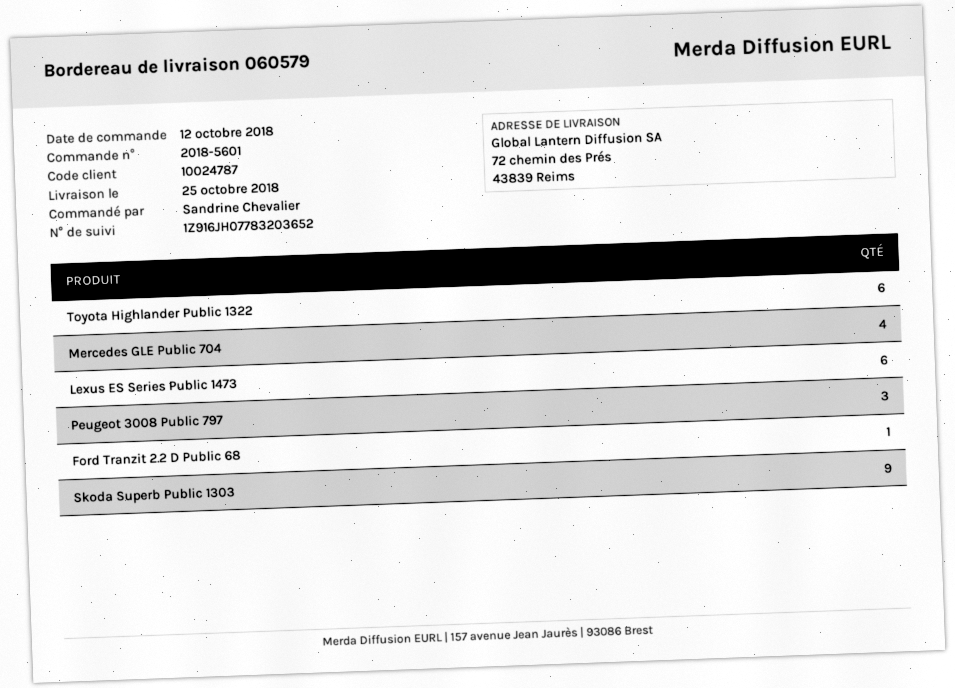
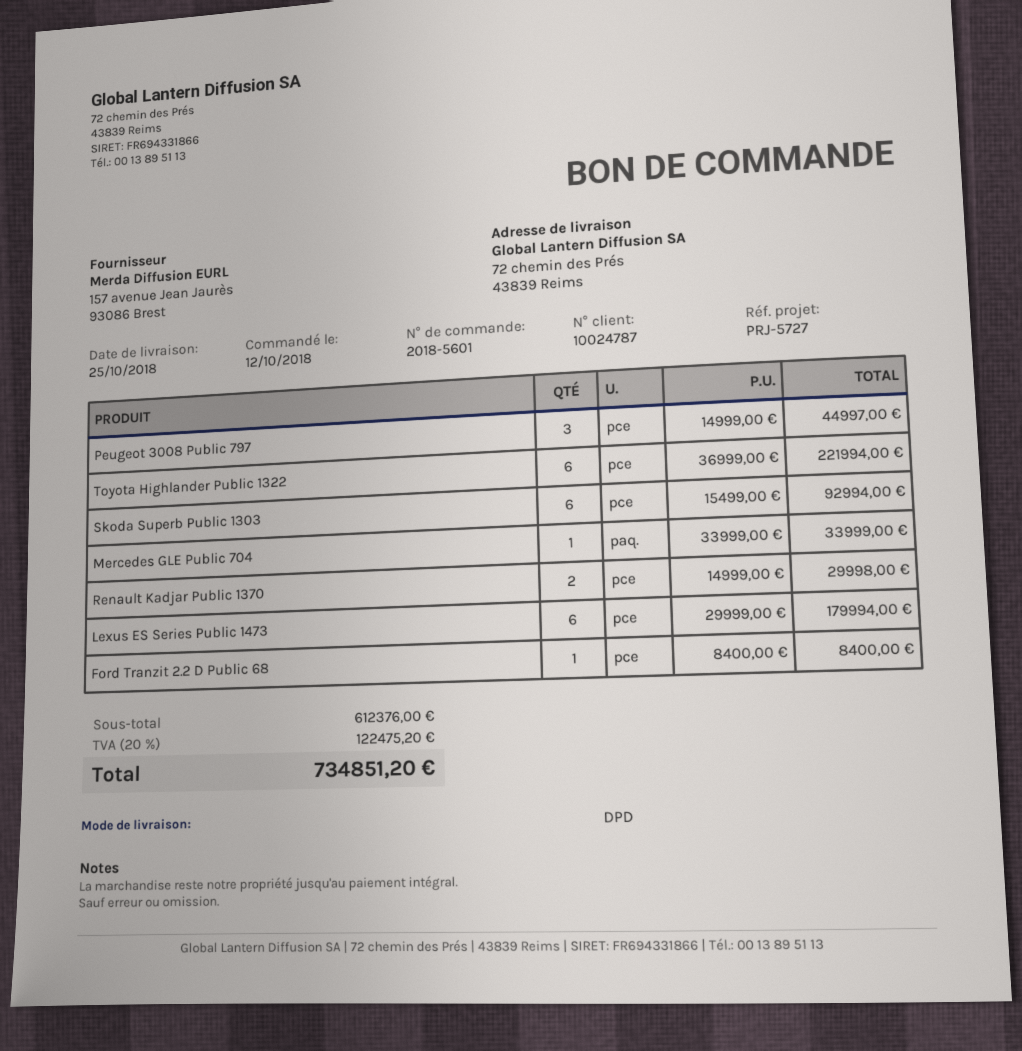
Mercedes GLE Public 704: 4 -> 1
Skoda Superb Public 1303: 9 -> 6
Renault Kadjar Public 1370: none -> 2

